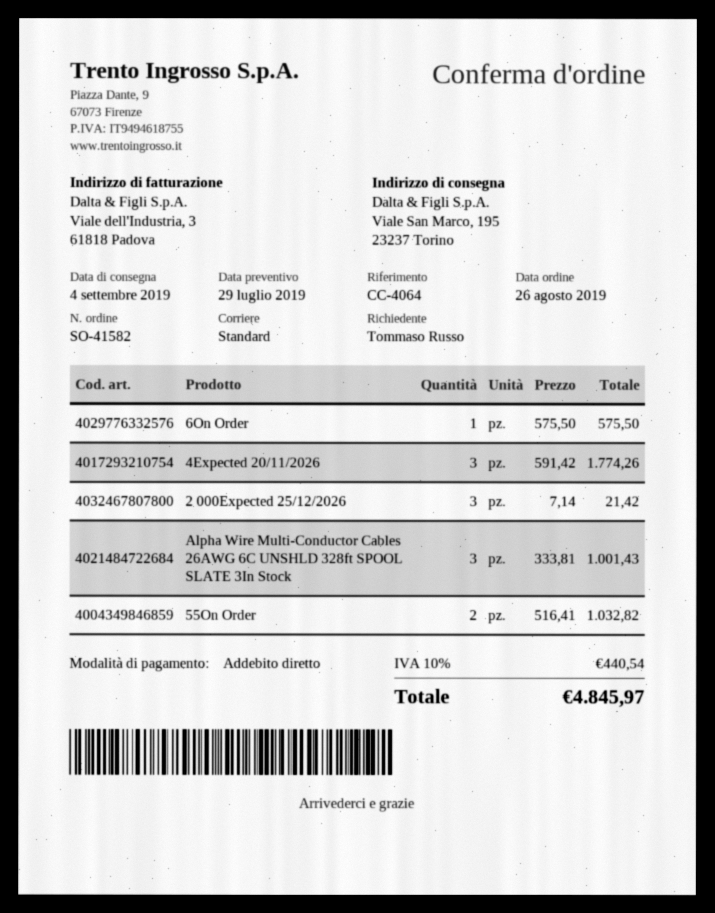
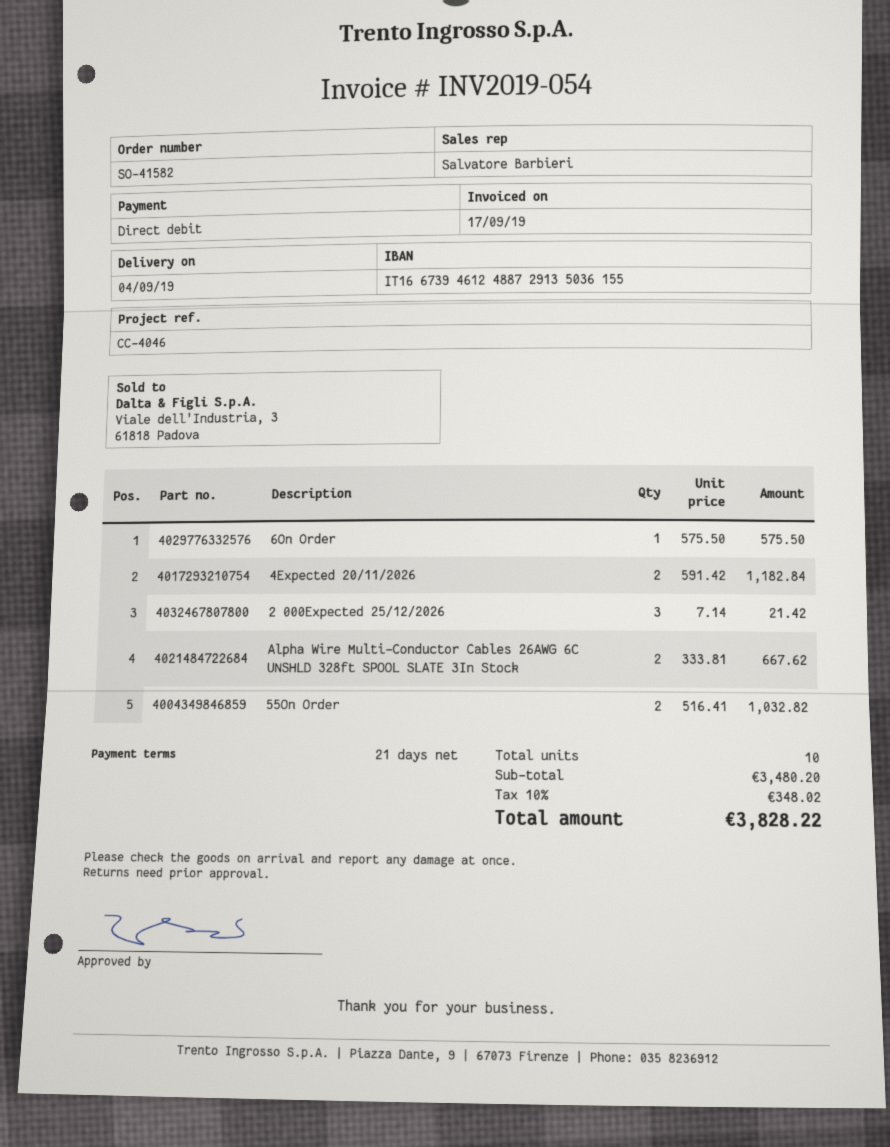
reference: CC-4064 -> CC-4046
4Expected 20/11/2026: 3 x 591.42 = 1774.26 -> 2 x 591.42 = 1182.84
Alpha Wire Multi-Conductor Cables 26AWG 6C UNSHLD 328ft SPOOL SLATE 3In Stock: 3 x 333.81 = 1001.43 -> 2 x 333.81 = 667.62
tax: 10% = 440.54 -> 10% = 348.02
total: 4845.97 -> 3828.22

